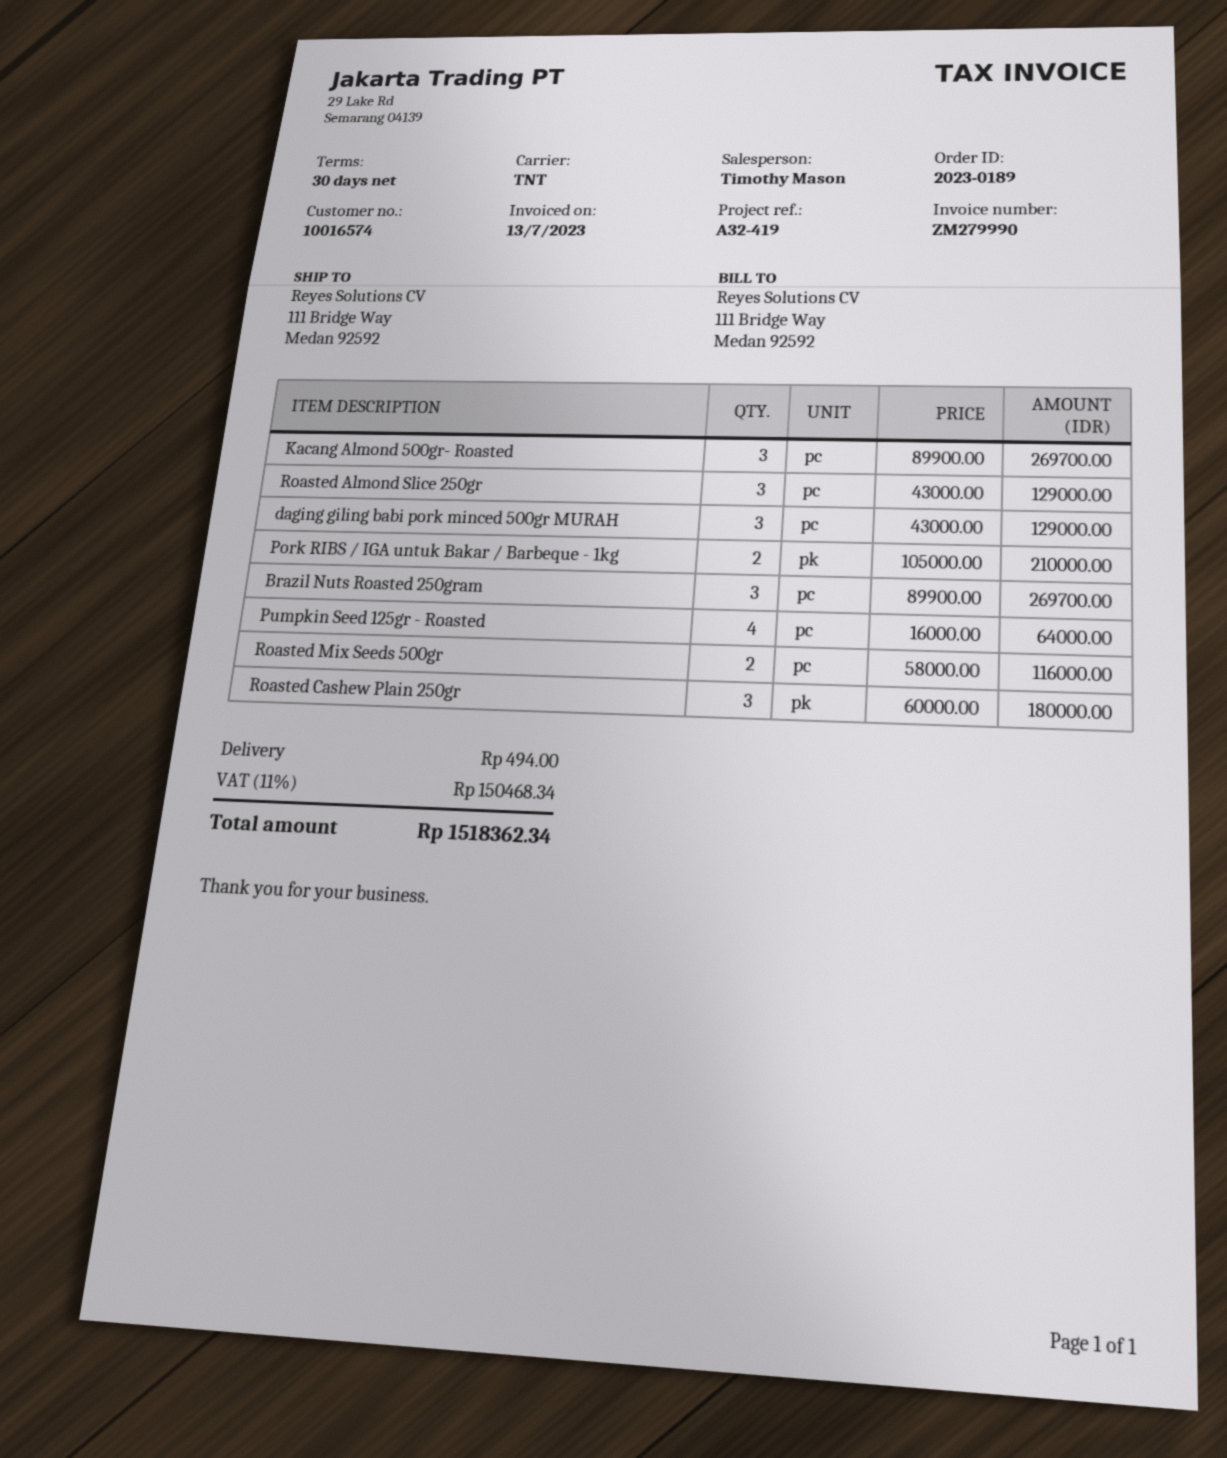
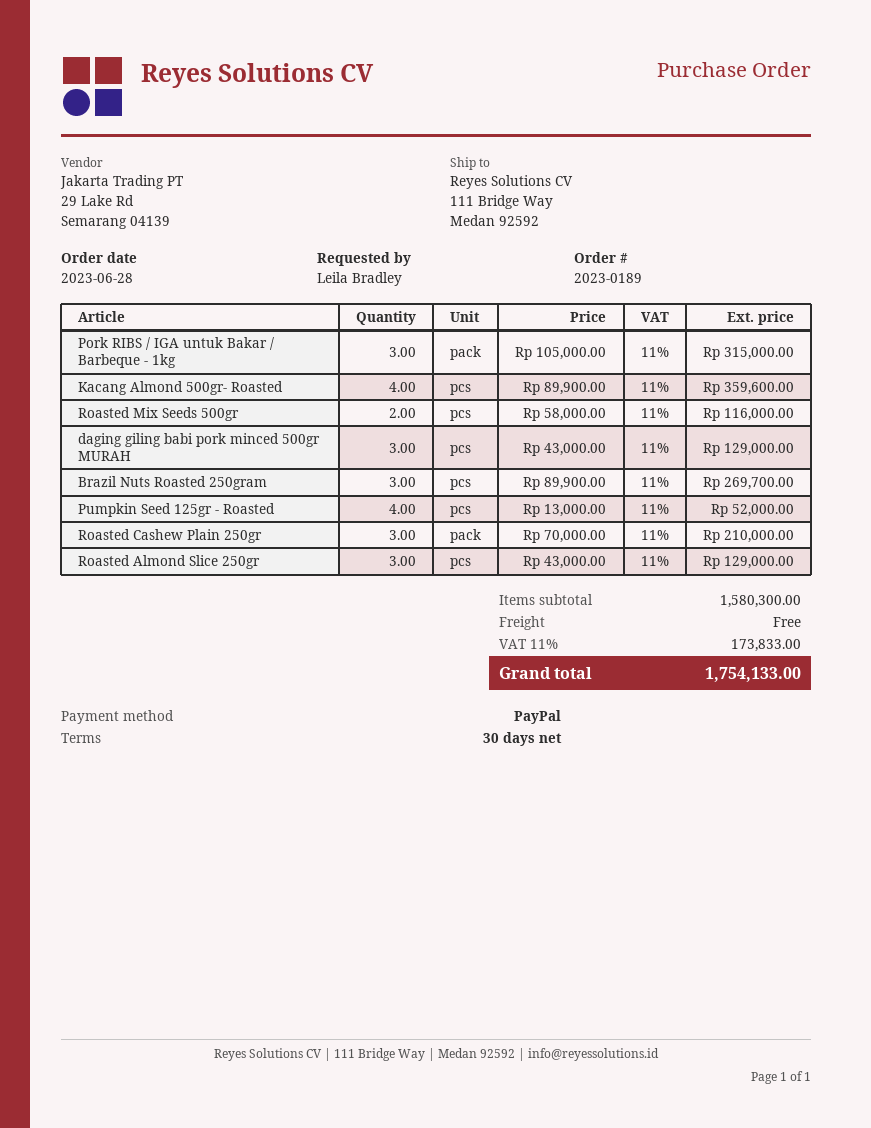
Kacang Almond 500gr- Roasted: 3 x 89900.00 = 269700.00 -> 4 x 89900.00 = 359600.00
Pork RIBS / IGA untuk Bakar / Barbeque - 1kg: 2 x 105000.00 = 210000.00 -> 3 x 105000.00 = 315000.00
Pumpkin Seed 125gr - Roasted: 4 x 16000.00 = 64000.00 -> 4 x 13000.00 = 52000.00
Roasted Cashew Plain 250gr: 3 x 60000.00 = 180000.00 -> 3 x 70000.00 = 210000.00
shipping: 494.00 -> 0.00
tax: 11% = 150468.34 -> 11% = 173833.00
total: 1518362.34 -> 1754133.00

